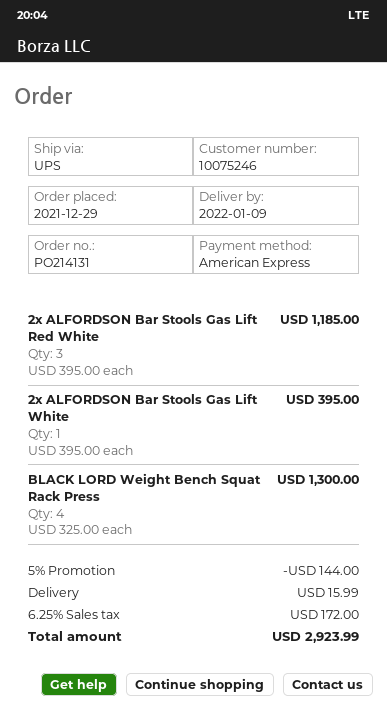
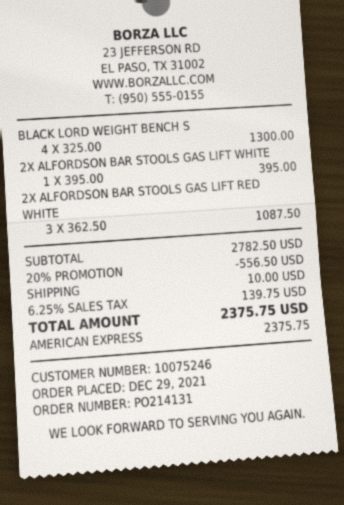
2x ALFORDSON Bar Stools Gas Lift Red White: 3 x 395.00 = 1185.00 -> 3 x 362.50 = 1087.50
discount: 5% = 144.00 -> 20% = 556.50
shipping: 15.99 -> 10.00
tax: 6.25% = 172.00 -> 6.25% = 139.75
total: 2923.99 -> 2375.75

